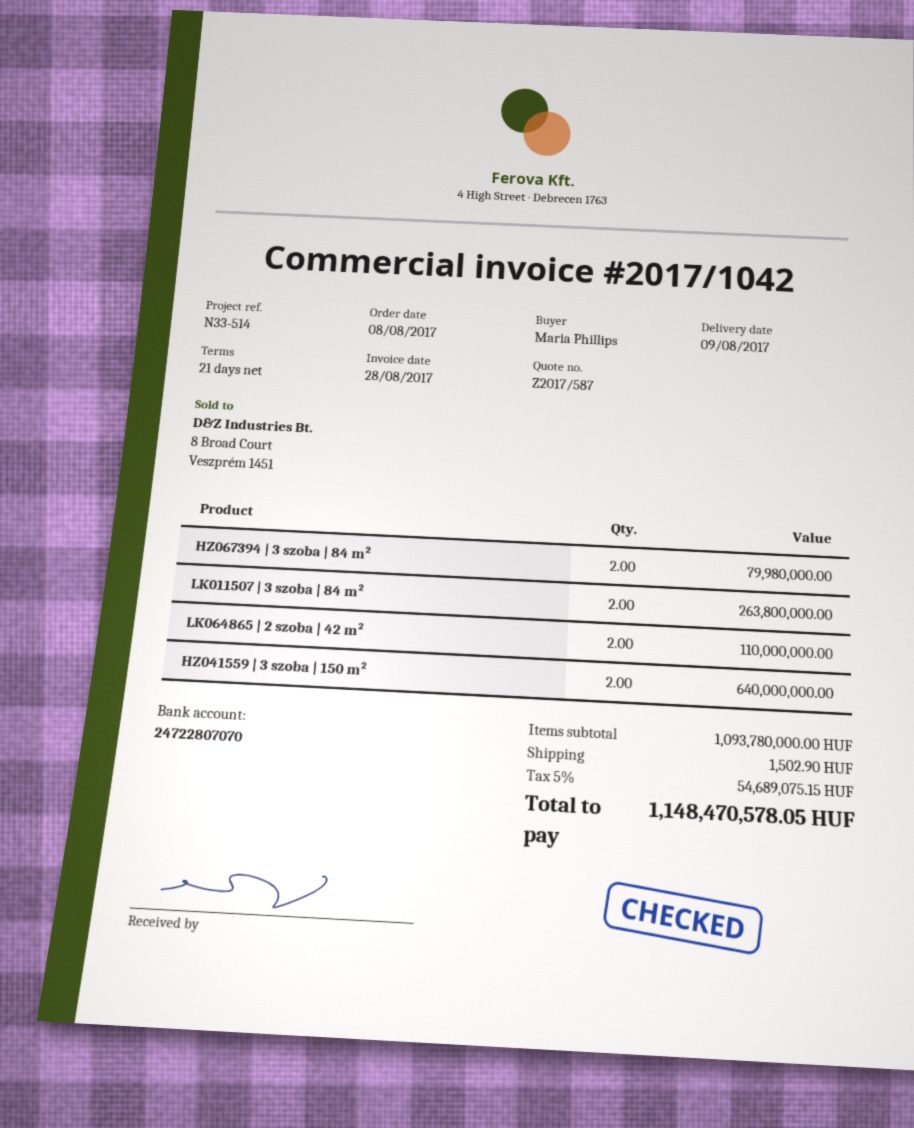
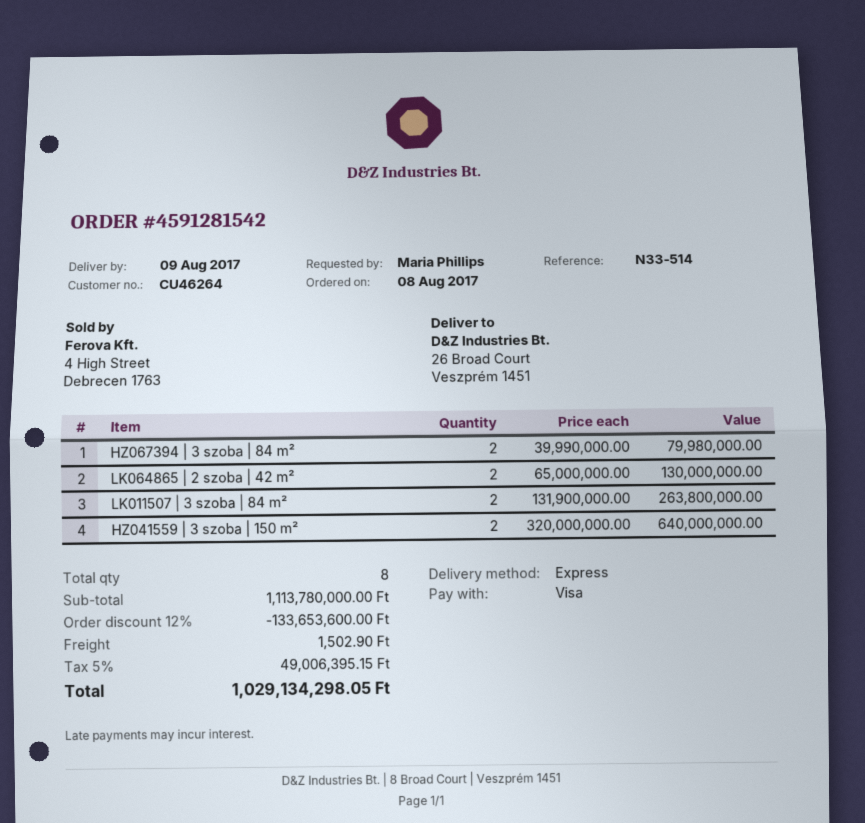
LK064865 | 2 szoba | 42 m²: 2 for 110000000.00 -> 2 for 130000000.00
subtotal: 1093780000.00 -> 1113780000.00
discount: none -> 12% = 133653600.00
tax: 5% = 54689075.15 -> 5% = 49006395.15
total: 1148470578.05 -> 1029134298.05

